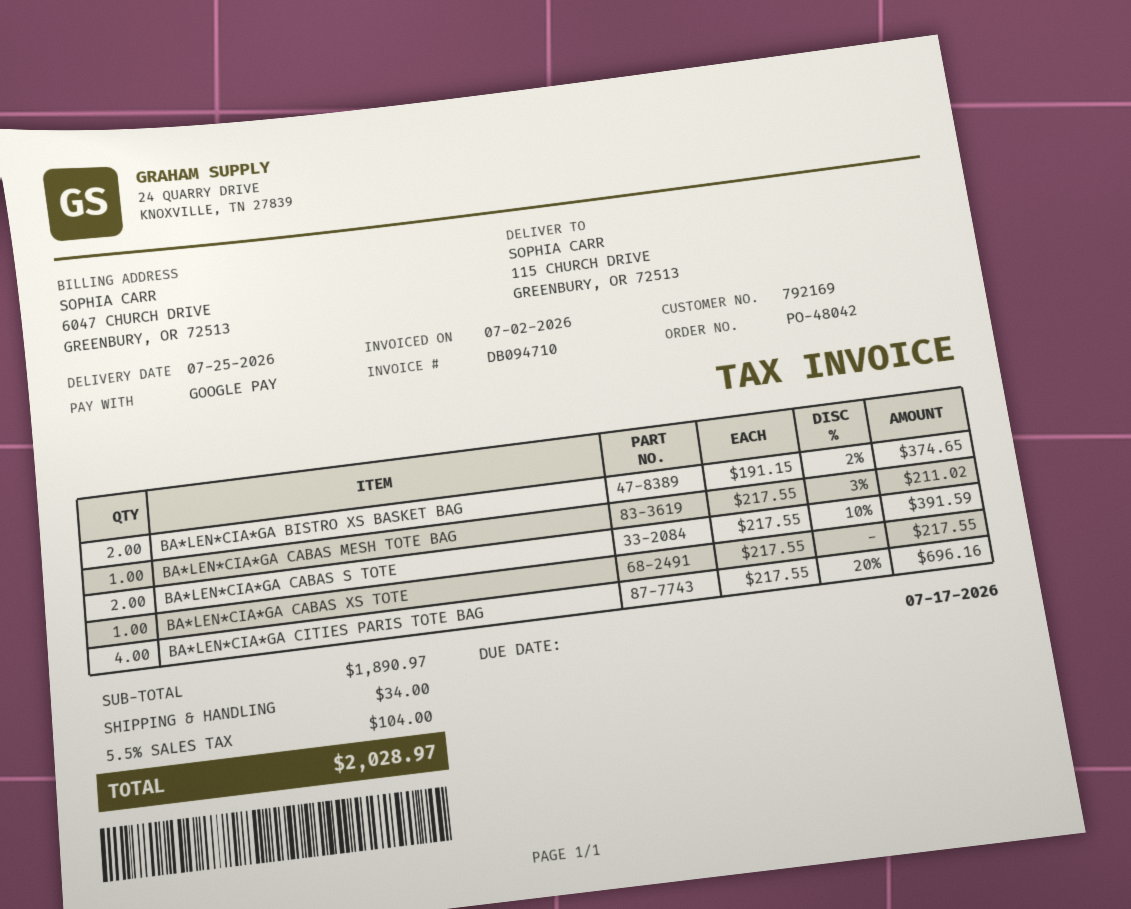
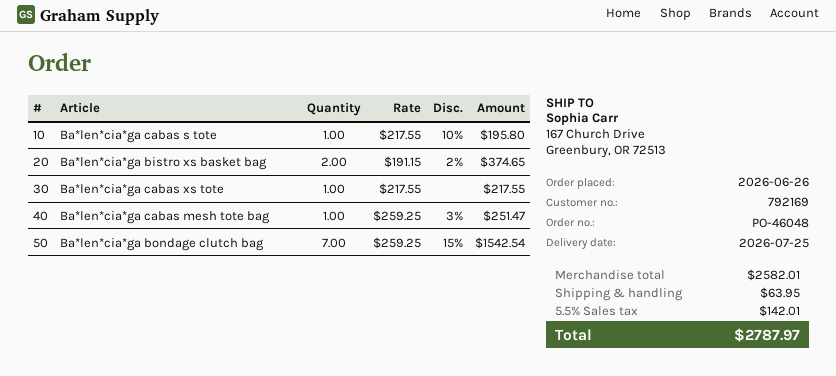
order number: PO-48042 -> PO-46048
ship to: 115 CHURCH DRIVE, GREENBURY, OR 72513 -> 167 Church Drive, Greenbury, OR 72513
BA*LEN*CIA*GA CABAS MESH TOTE BAG: 1 x 217.55 - 3% = 211.02 -> 1 x 259.25 - 3% = 251.47
BA*LEN*CIA*GA CABAS S TOTE: 2 x 217.55 - 10% = 391.59 -> 1 x 217.55 - 10% = 195.80
BA*LEN*CIA*GA CITIES PARIS TOTE BAG: 4 x 217.55 - 20% = 696.16 -> none
Ba*len*cia*ga bondage clutch bag: none -> 7 x 259.25 - 15% = 1542.54
subtotal: 1890.97 -> 2582.01
shipping: 34.00 -> 63.95
tax: 5.5% = 104.00 -> 5.5% = 142.01
total: 2028.97 -> 2787.97

